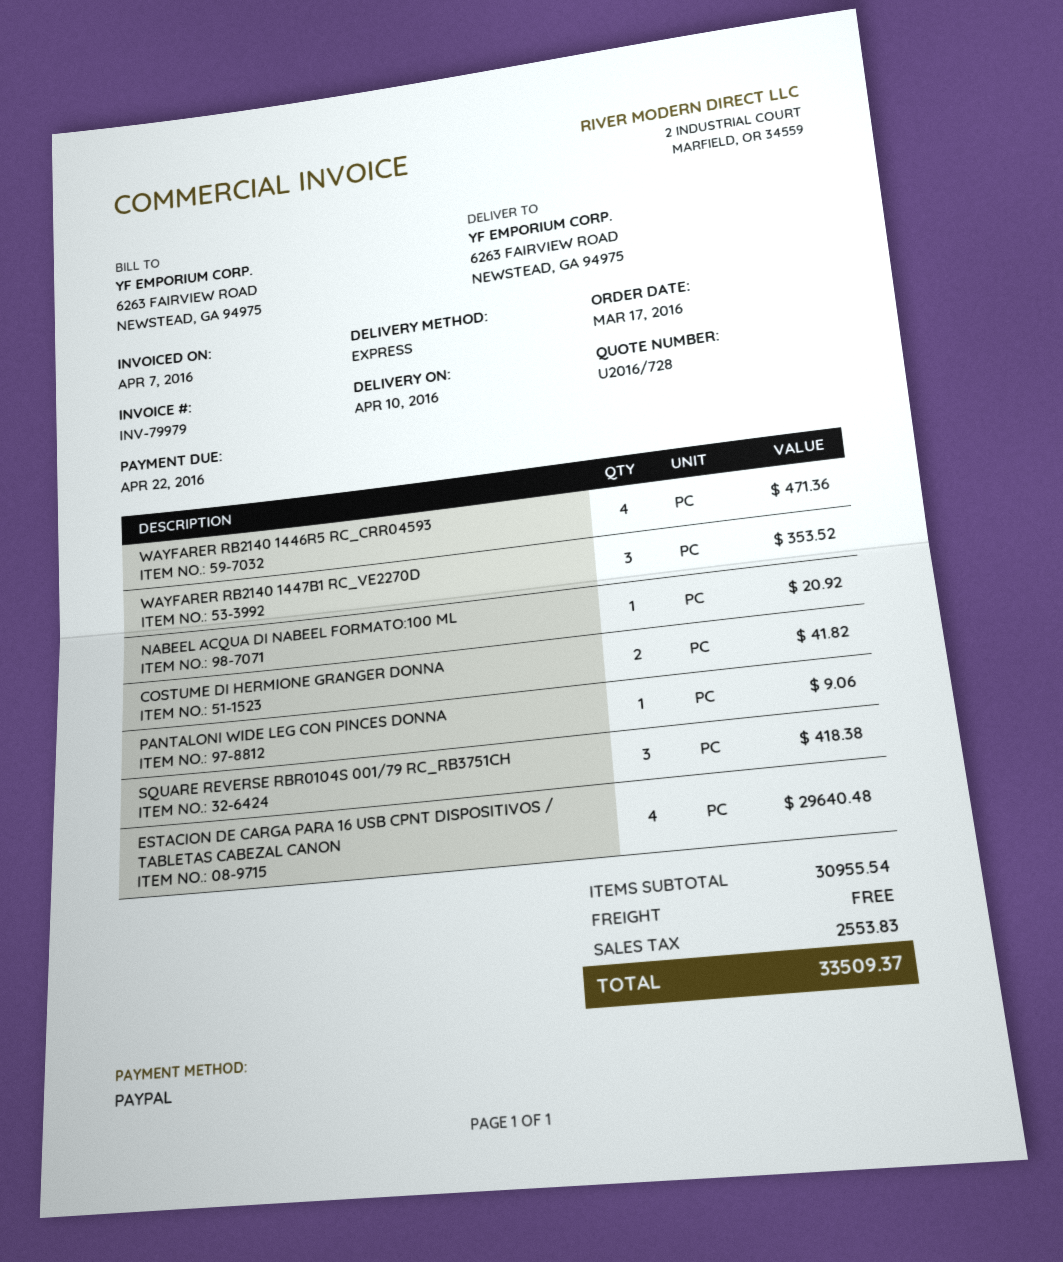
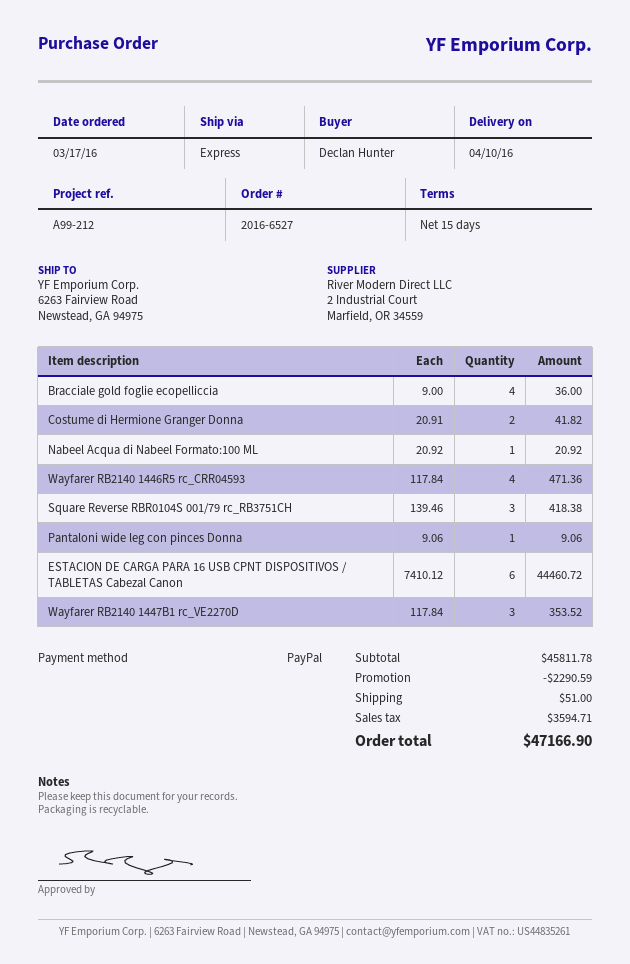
ESTACION DE CARGA PARA 16 USB CPNT DISPOSITIVOS / TABLETAS CABEZAL CANON: 4 for 29640.48 -> 6 for 44460.72
Bracciale gold foglie ecopelliccia: none -> 4 for 36.00
subtotal: 30955.54 -> 45811.78
discount: none -> 2290.59
shipping: 0.00 -> 51.00
tax: 2553.83 -> 3594.71
total: 33509.37 -> 47166.90

